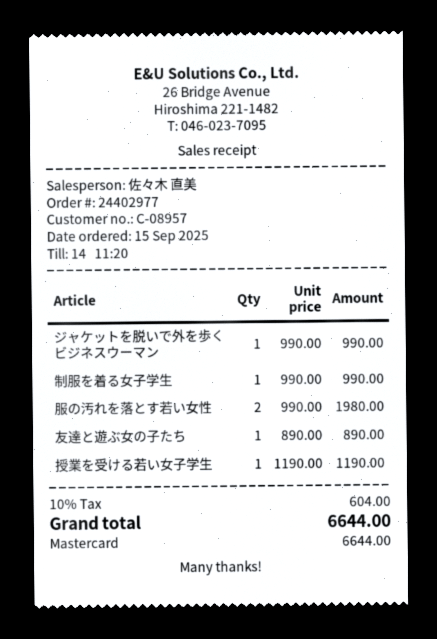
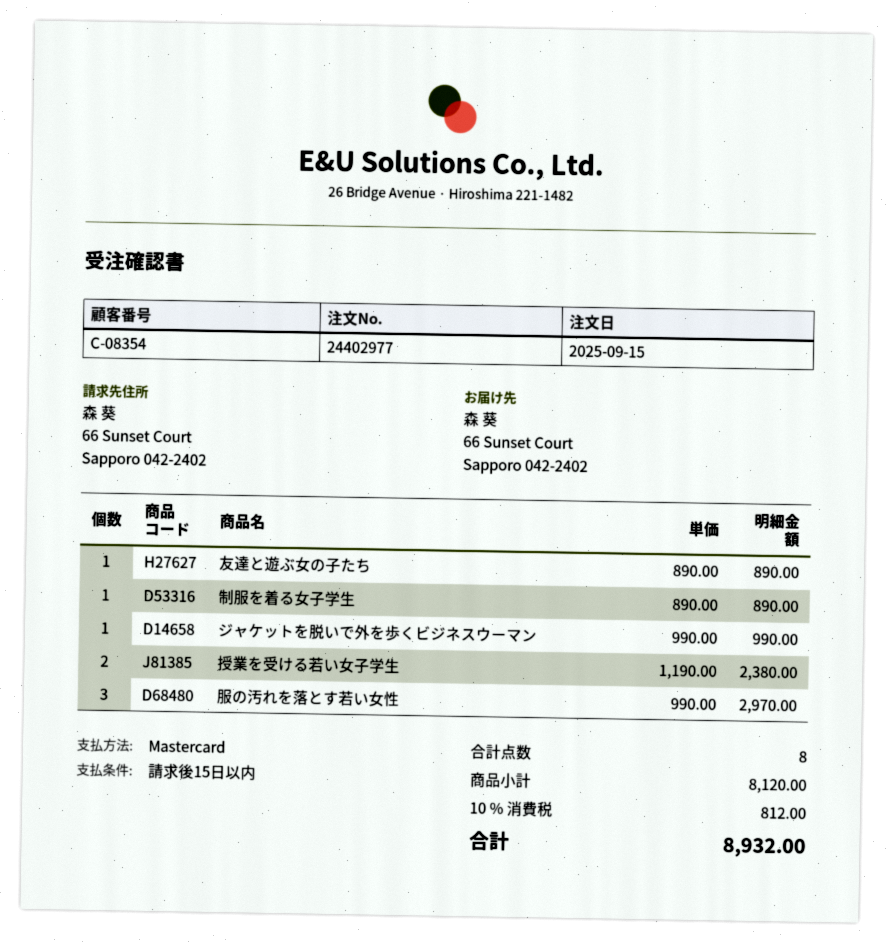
customer number: C-08957 -> C-08354
制服を着る女子学生: 1 x 990.00 = 990.00 -> 1 x 890.00 = 890.00
服の汚れを落とす若い女性: 2 x 990.00 = 1980.00 -> 3 x 990.00 = 2970.00
授業を受ける若い女子学生: 1 x 1190.00 = 1190.00 -> 2 x 1190.00 = 2380.00
tax: 10% = 604.00 -> 10% = 812.00
total: 6644.00 -> 8932.00

